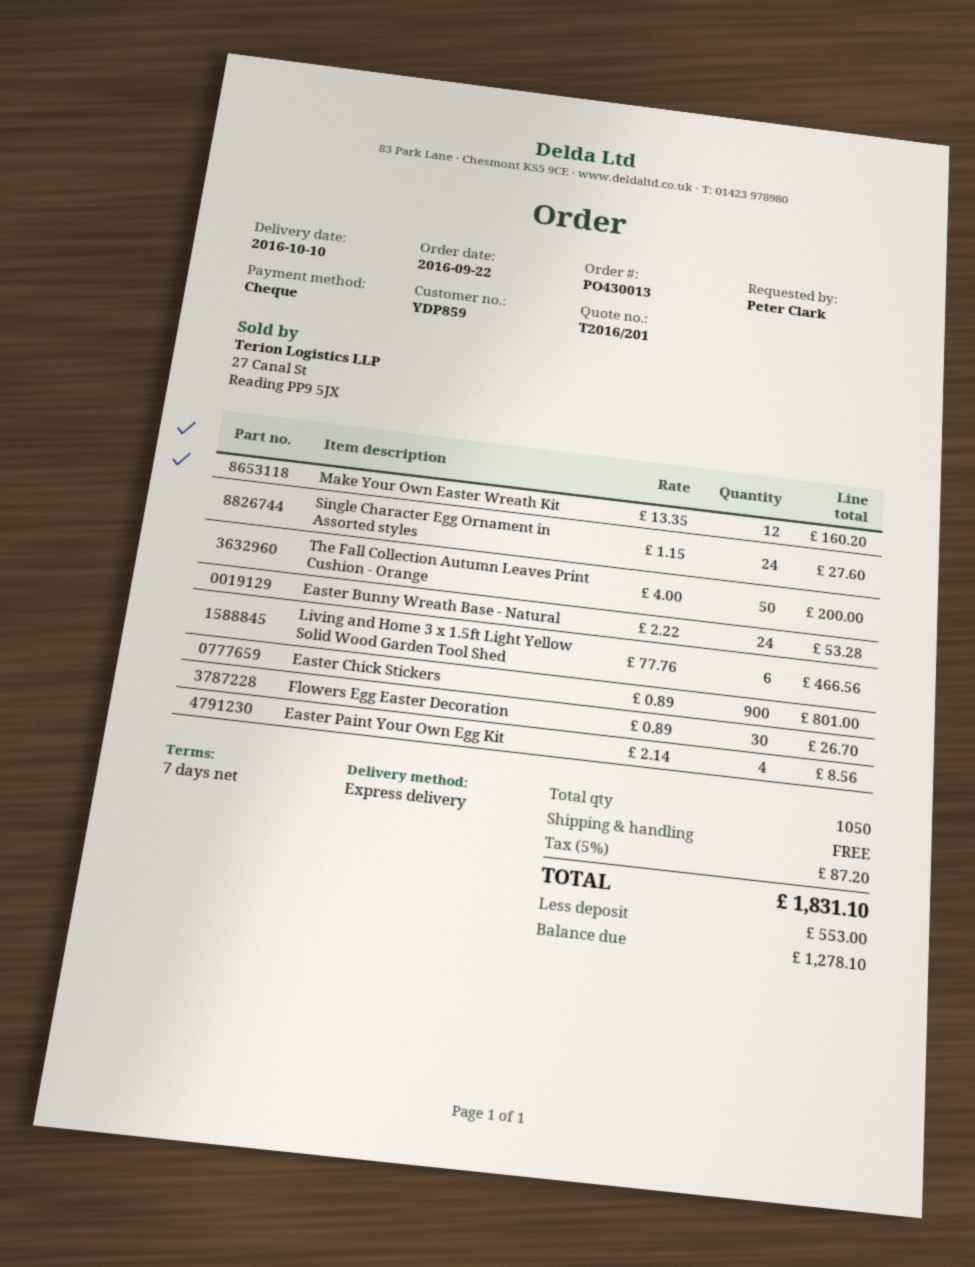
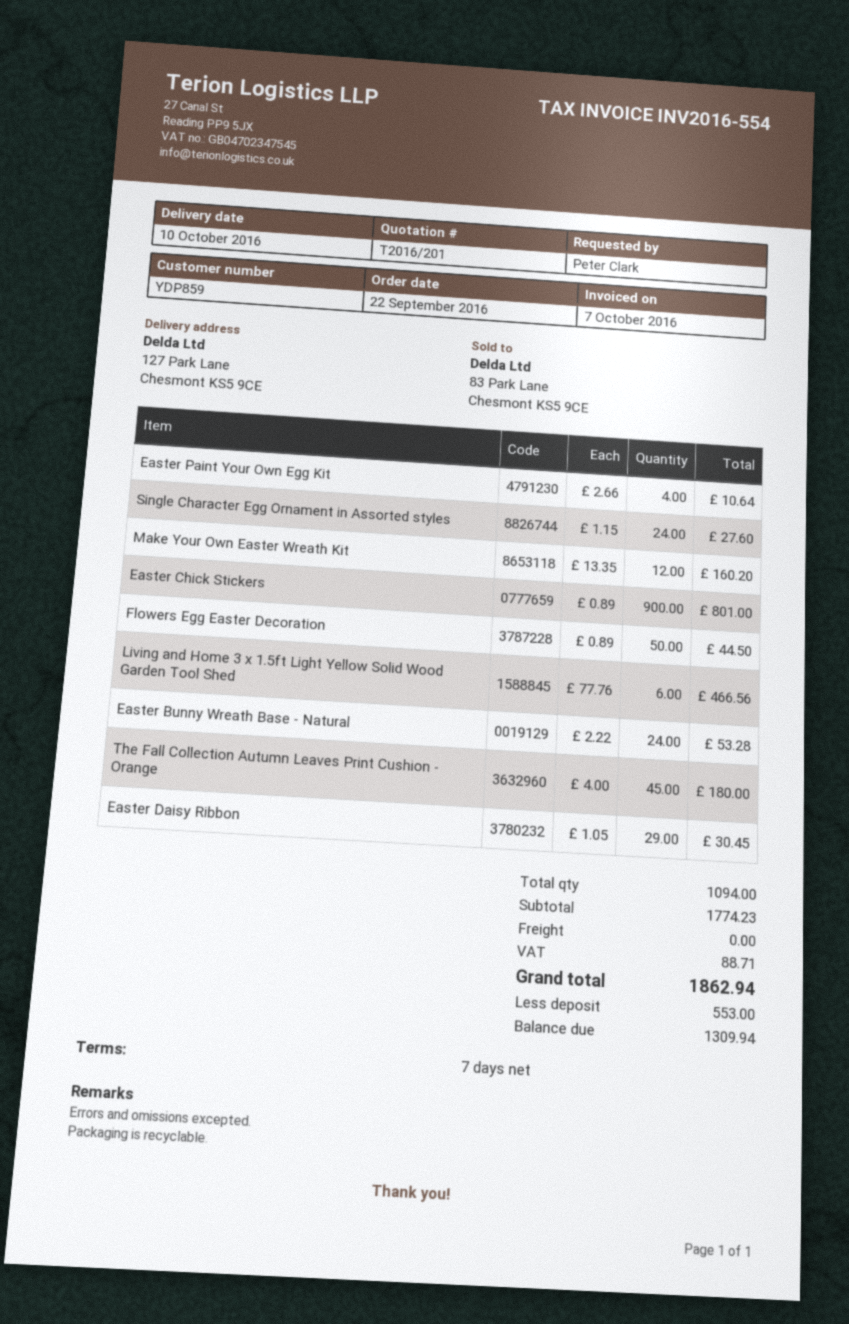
The Fall Collection Autumn Leaves Print Cushion - Orange: 50 x 4.00 = 200.00 -> 45 x 4.00 = 180.00
Flowers Egg Easter Decoration: 30 x 0.89 = 26.70 -> 50 x 0.89 = 44.50
Easter Paint Your Own Egg Kit: 4 x 2.14 = 8.56 -> 4 x 2.66 = 10.64
Easter Daisy Ribbon: none -> 29 x 1.05 = 30.45
total quantity: 1050 -> 1094
tax: 87.20 -> 88.71
total: 1831.10 -> 1862.94
balance: 1278.10 -> 1309.94

